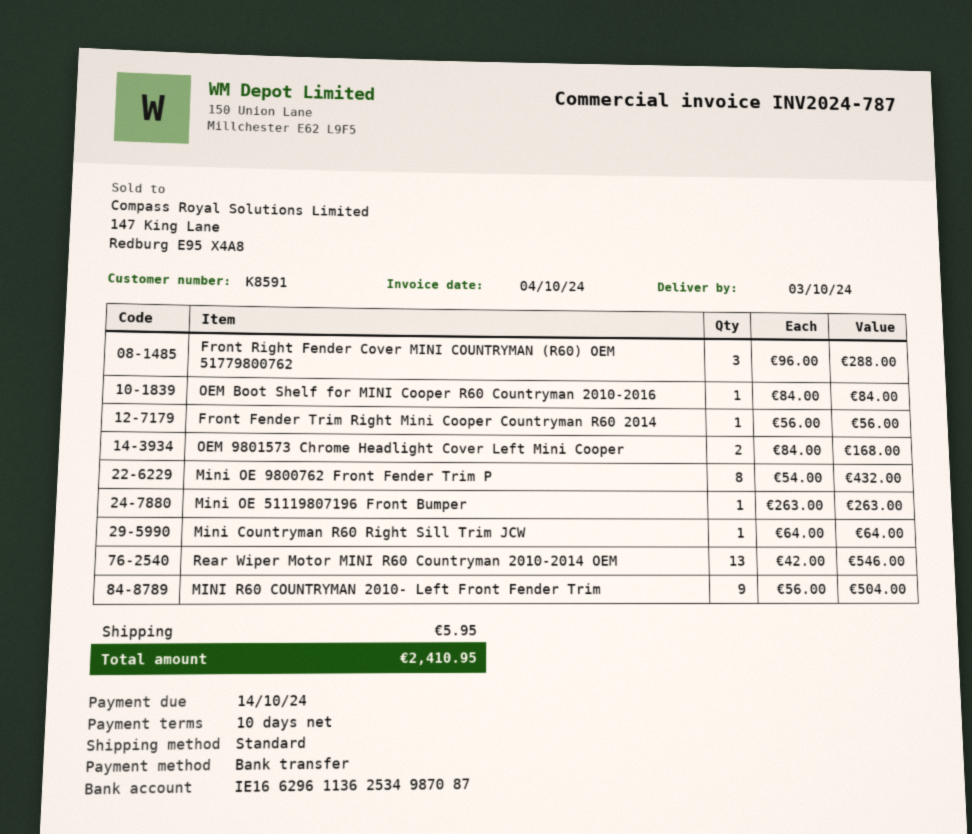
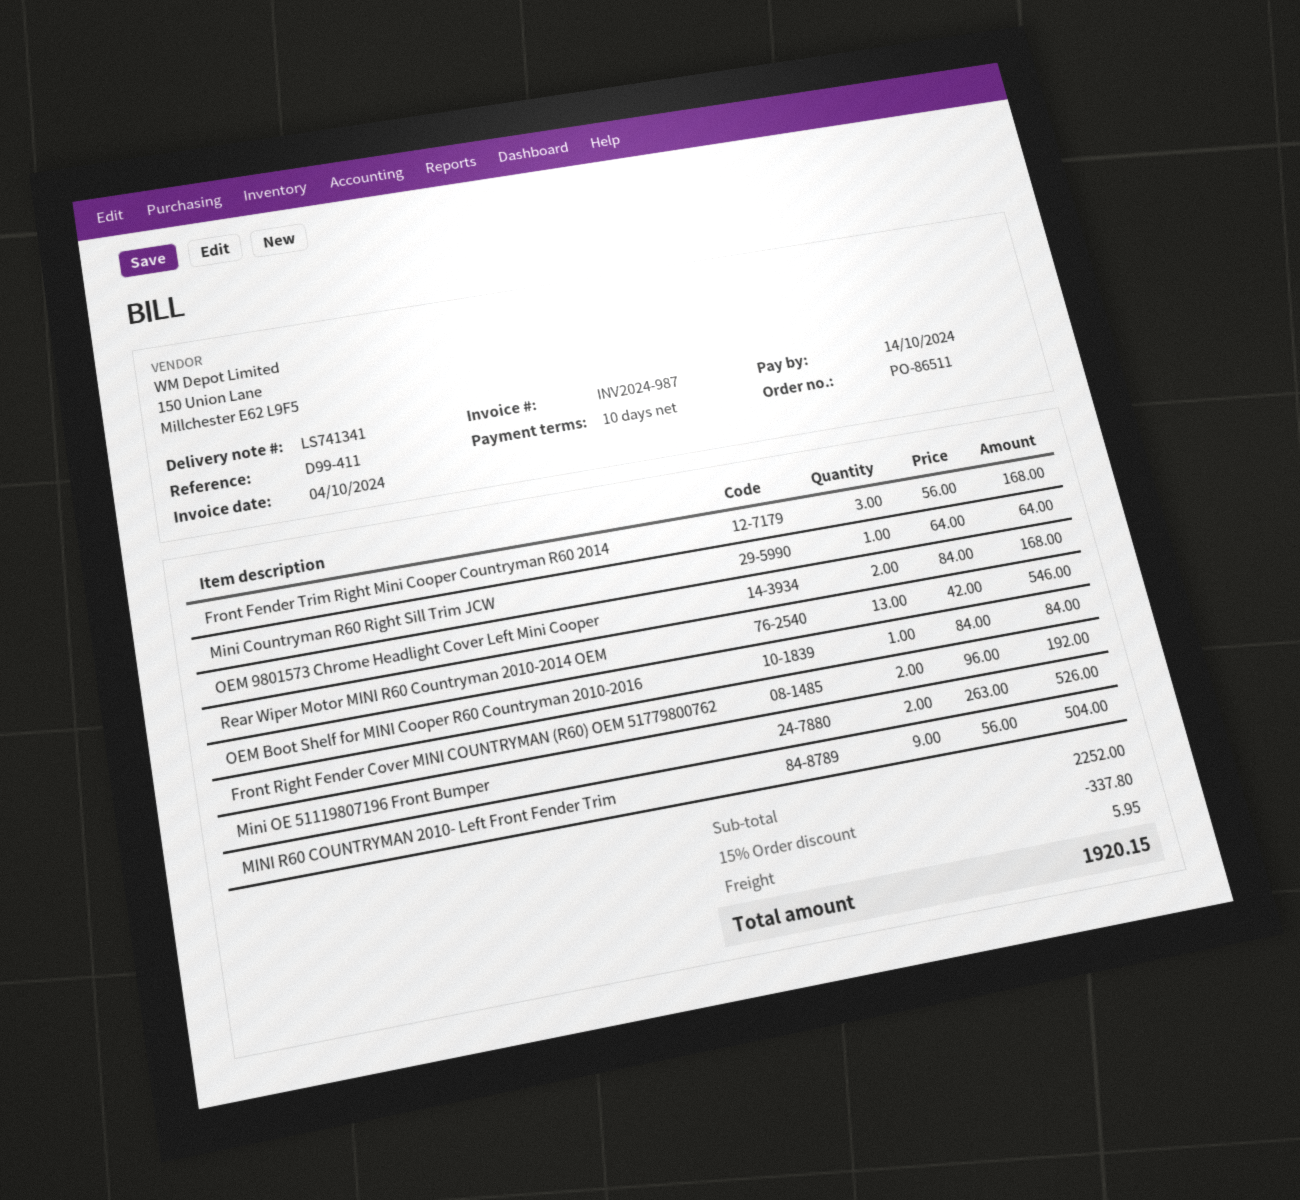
invoice number: INV2024-787 -> INV2024-987
Front Right Fender Cover MINI COUNTRYMAN (R60) OEM 51779800762: 3 x 96.00 = 288.00 -> 2 x 96.00 = 192.00
Front Fender Trim Right Mini Cooper Countryman R60 2014: 1 x 56.00 = 56.00 -> 3 x 56.00 = 168.00
Mini OE 9800762 Front Fender Trim P: 8 x 54.00 = 432.00 -> none
Mini OE 51119807196 Front Bumper: 1 x 263.00 = 263.00 -> 2 x 263.00 = 526.00
discount: none -> 15% = 337.80
total: 2410.95 -> 1920.15

